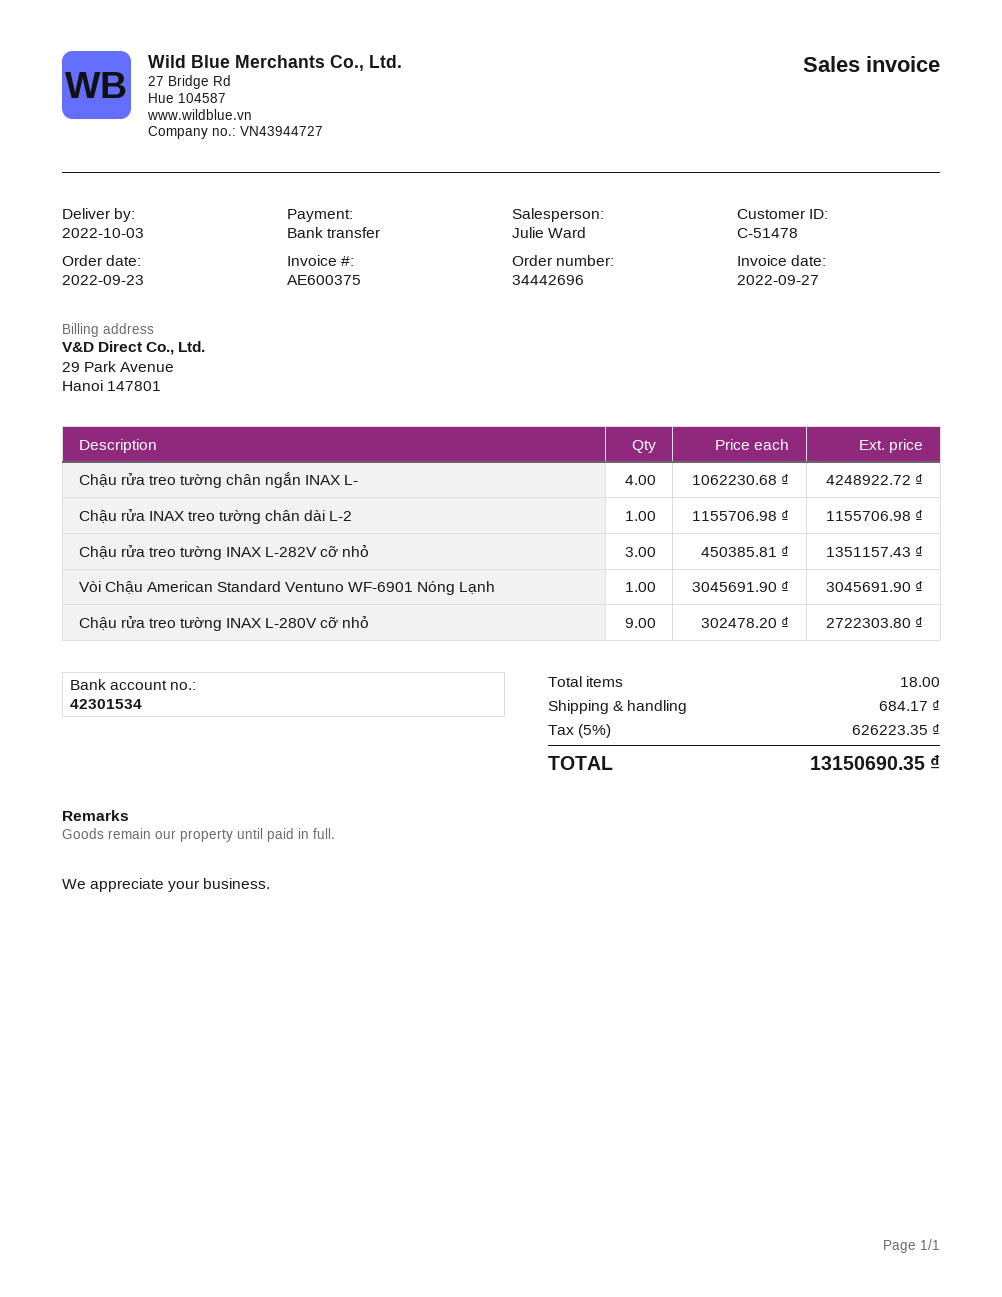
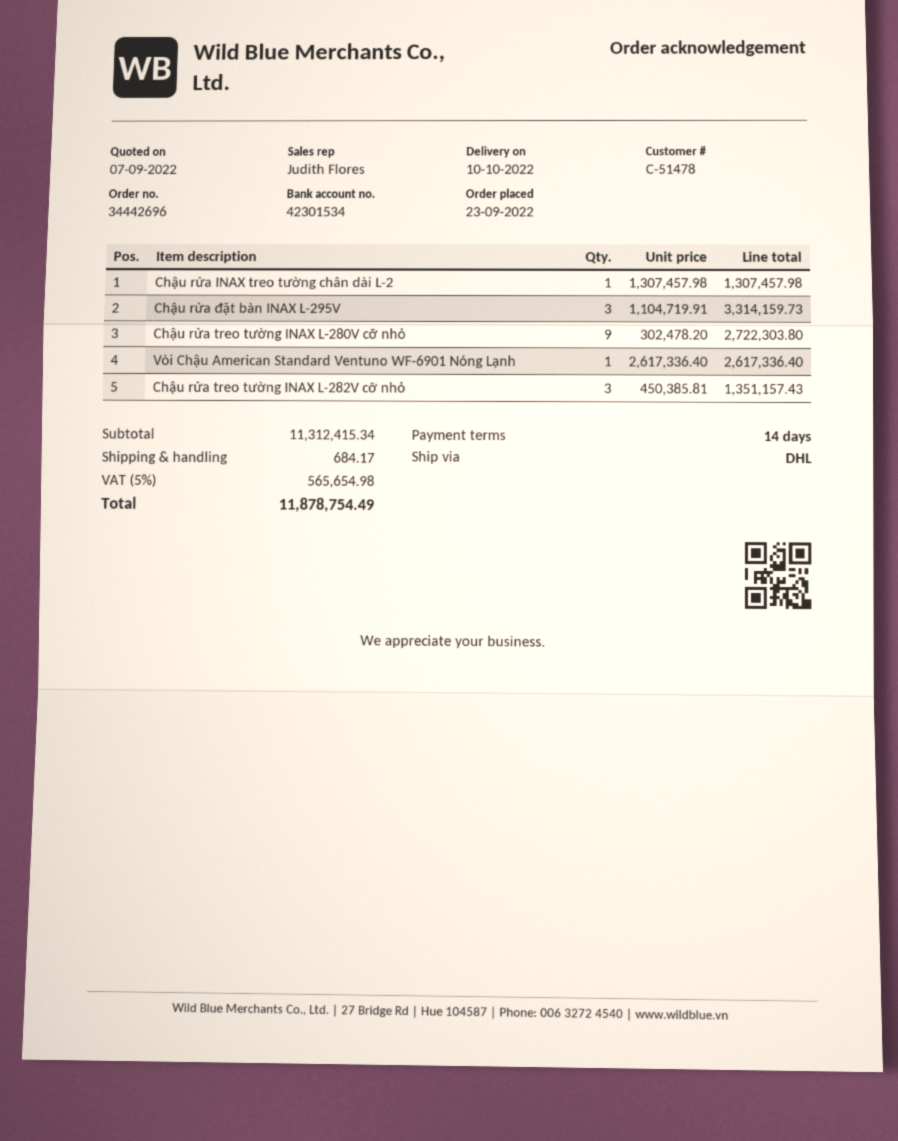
delivery date: 2022-10-03 -> 2022-10-10
sales rep: Julie Ward -> Judith Flores
Chậu rửa treo tường chân ngắn INAX L-: 4 x 1062230.68 = 4248922.72 -> none
Chậu rửa INAX treo tường chân dài L-2: 1 x 1155706.98 = 1155706.98 -> 1 x 1307457.98 = 1307457.98
Vòi Chậu American Standard Ventuno WF-6901 Nóng Lạnh: 1 x 3045691.90 = 3045691.90 -> 1 x 2617336.40 = 2617336.40
Chậu rửa đặt bàn INAX L-295V: none -> 3 x 1104719.91 = 3314159.73
tax: 5% = 626223.35 -> 5% = 565654.98
total: 13150690.35 -> 11878754.49

